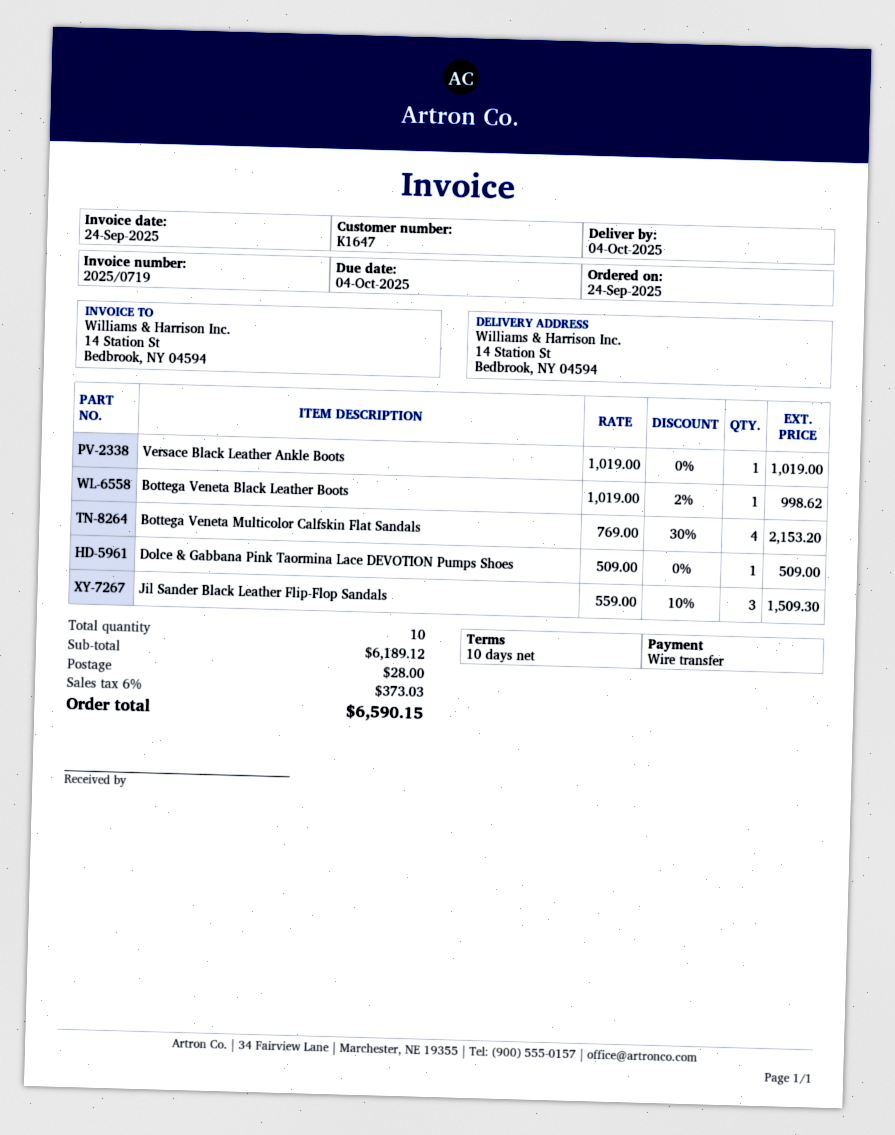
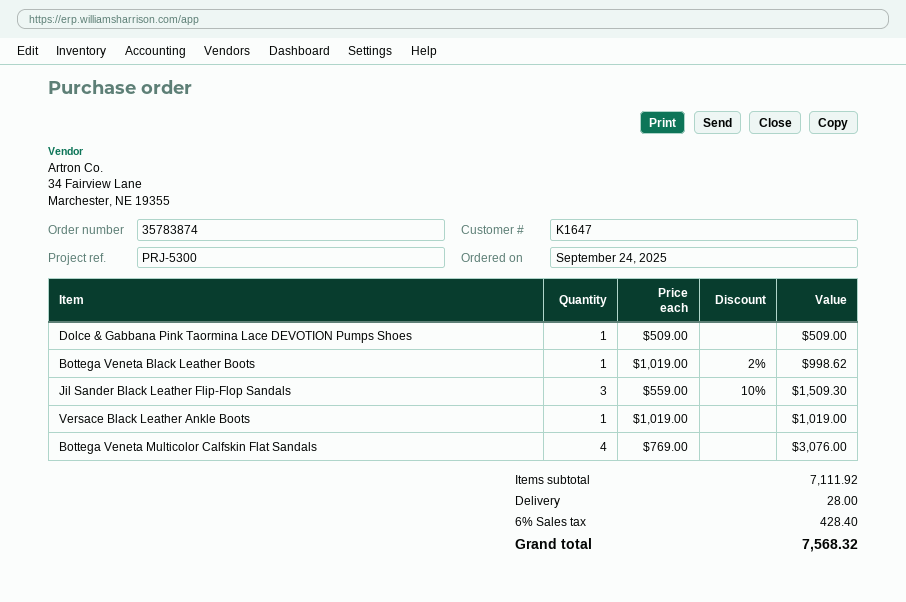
Bottega Veneta Multicolor Calfskin Flat Sandals: 4 x 769.00 - 30% = 2153.20 -> 4 x 769.00 = 3076.00
subtotal: 6189.12 -> 7111.92
tax: 6% = 373.03 -> 6% = 428.40
total: 6590.15 -> 7568.32

